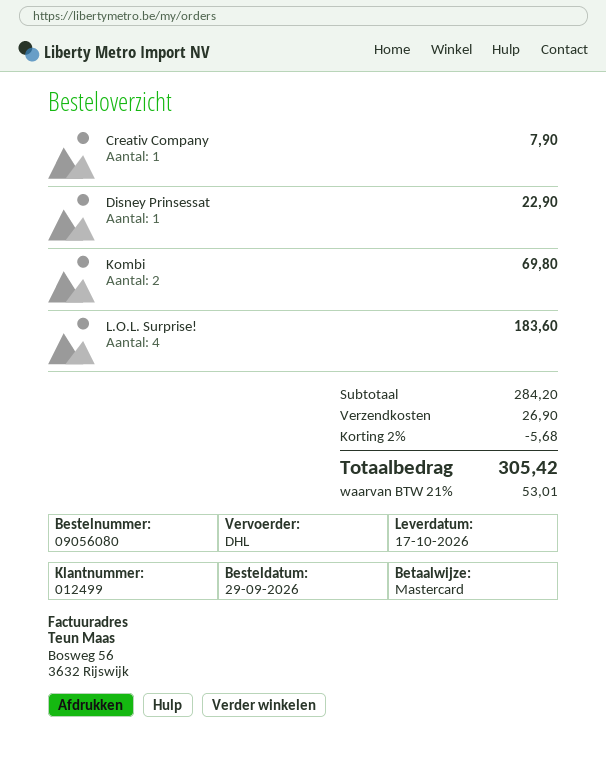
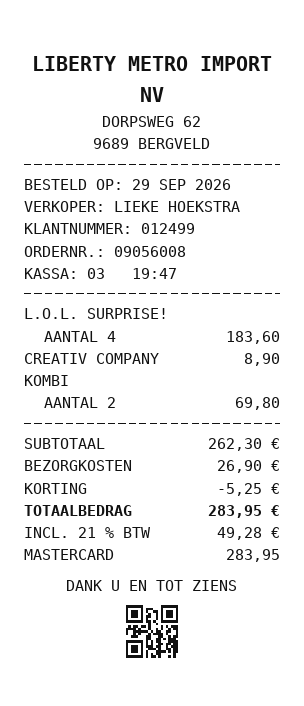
order number: 09056080 -> 09056008
Creativ Company: 1 for 7.90 -> 1 for 8.90
Disney Prinsessat: 1 for 22.90 -> none
subtotal: 284.20 -> 262.30
discount: 5.68 -> 5.25
tax: 21% = 53.01 -> 21% = 49.28
total: 305.42 -> 283.95

